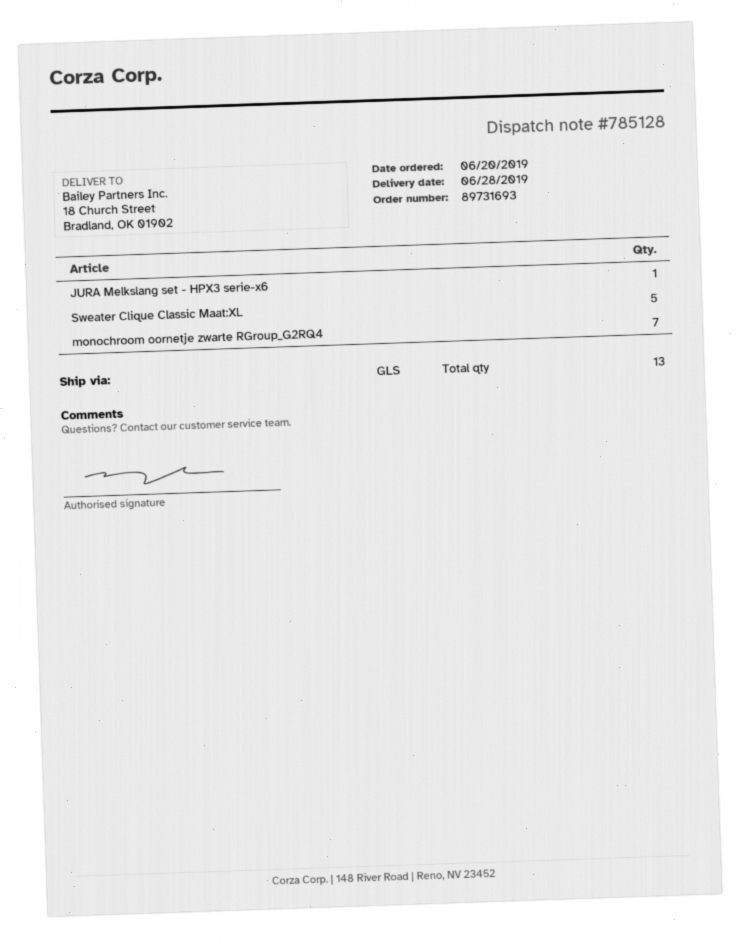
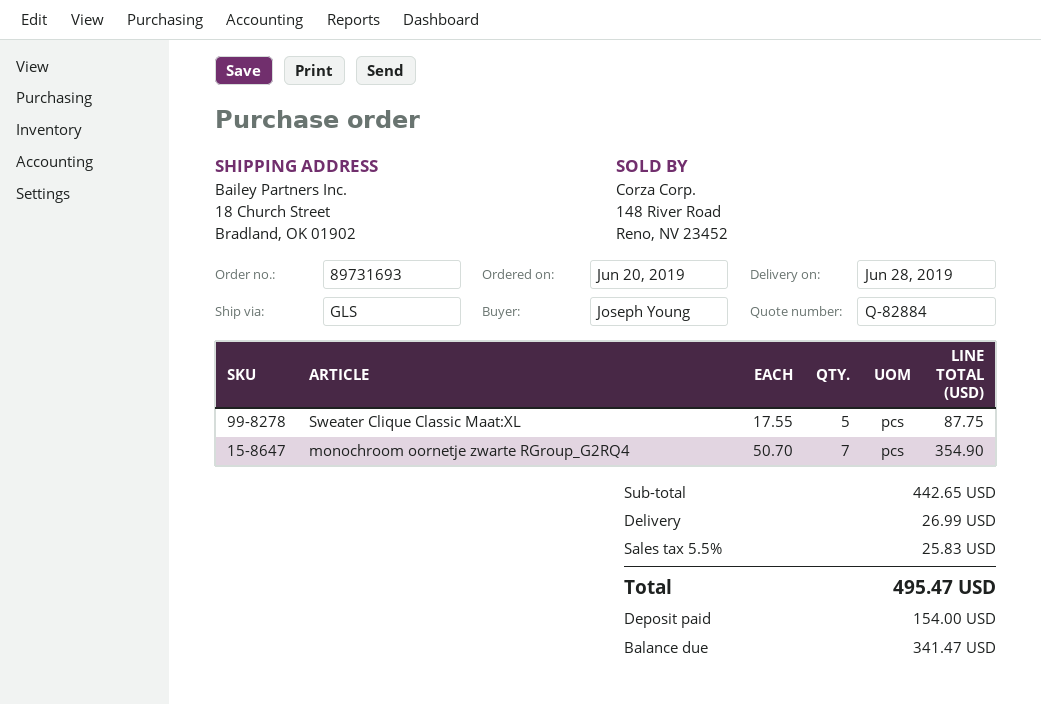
JURA Melkslang set - HPX3 serie-x6: 1 -> none

